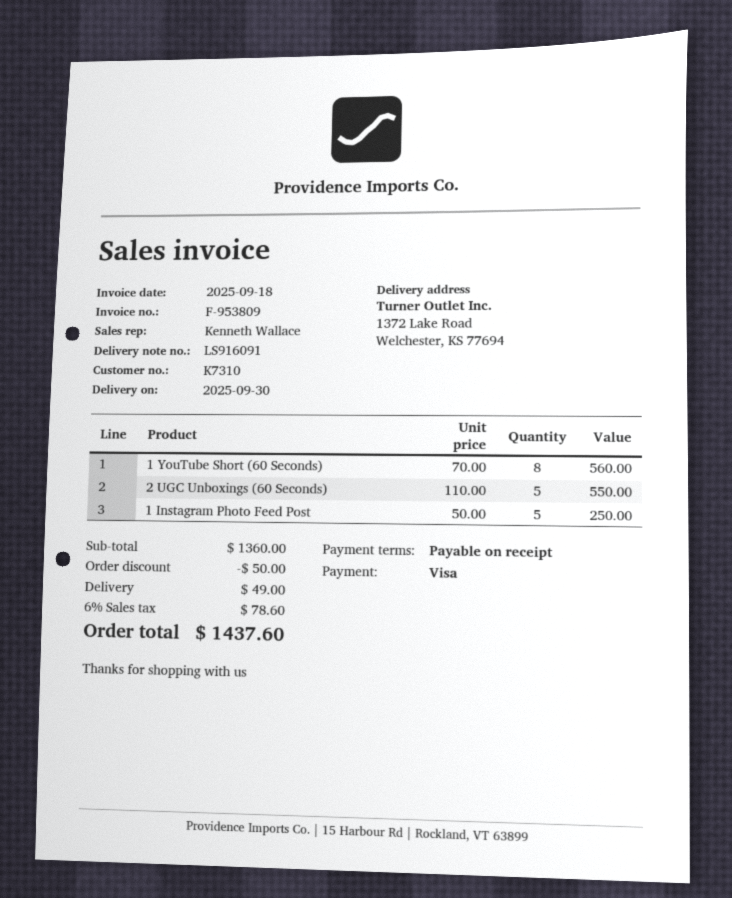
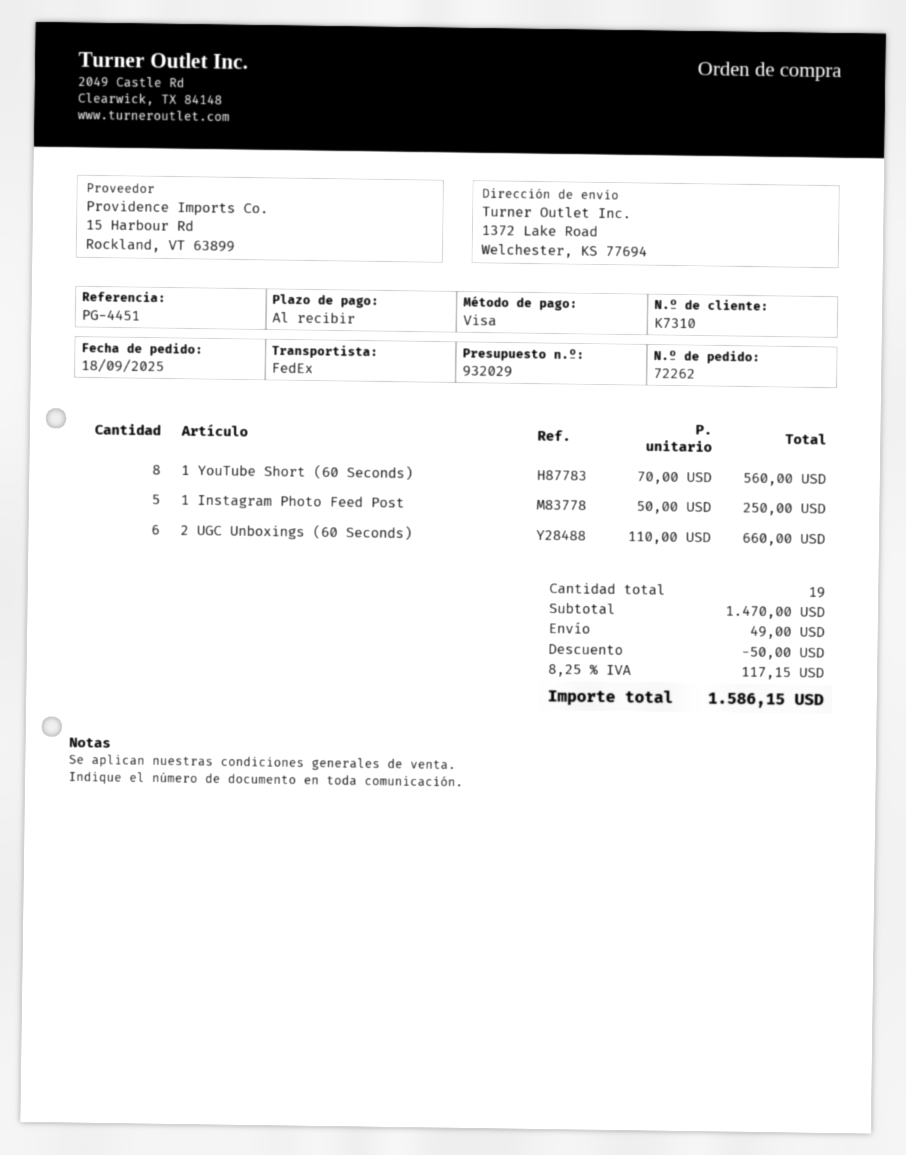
2 UGC Unboxings (60 Seconds): 5 x 110.00 = 550.00 -> 6 x 110.00 = 660.00
subtotal: 1360.00 -> 1470.00
tax: 6% = 78.60 -> 8.25% = 117.15
total: 1437.60 -> 1586.15

